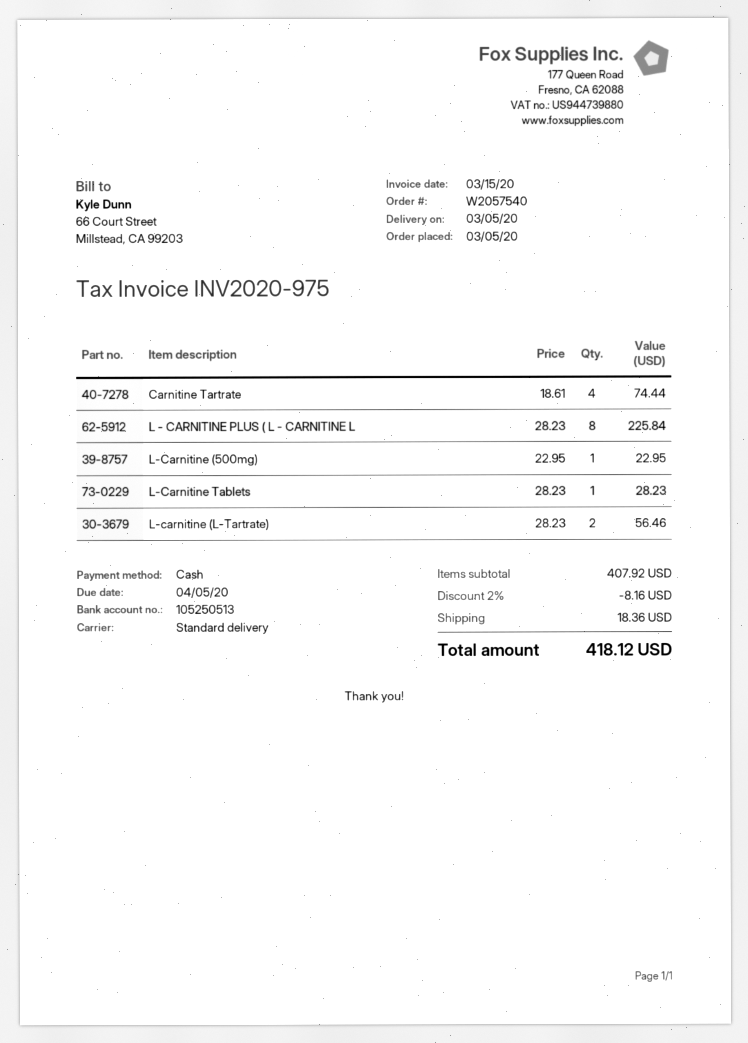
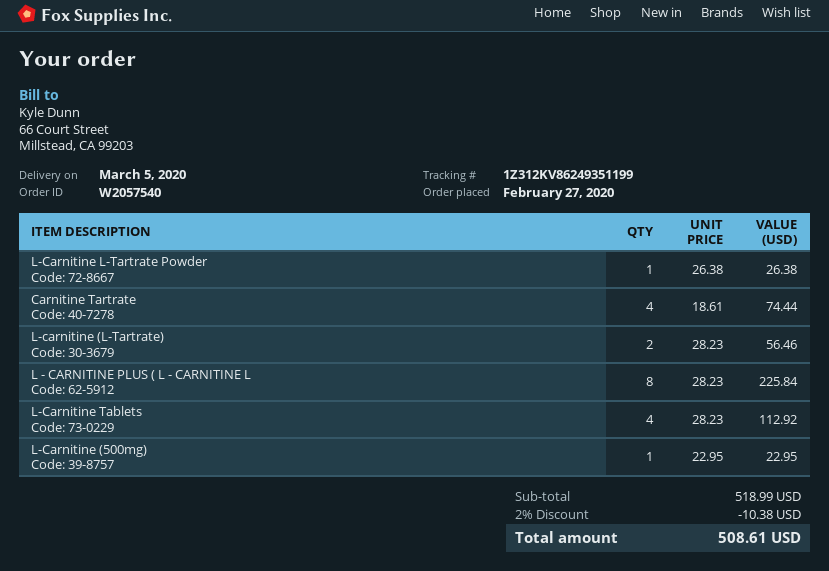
order date: 2020-03-05 -> 2020-02-27
L-Carnitine Tablets: 1 x 28.23 = 28.23 -> 4 x 28.23 = 112.92
L-Carnitine L-Tartrate Powder: none -> 1 x 26.38 = 26.38
subtotal: 407.92 -> 518.99
discount: 2% = 8.16 -> 2% = 10.38
shipping: 18.36 -> none
total: 418.12 -> 508.61

